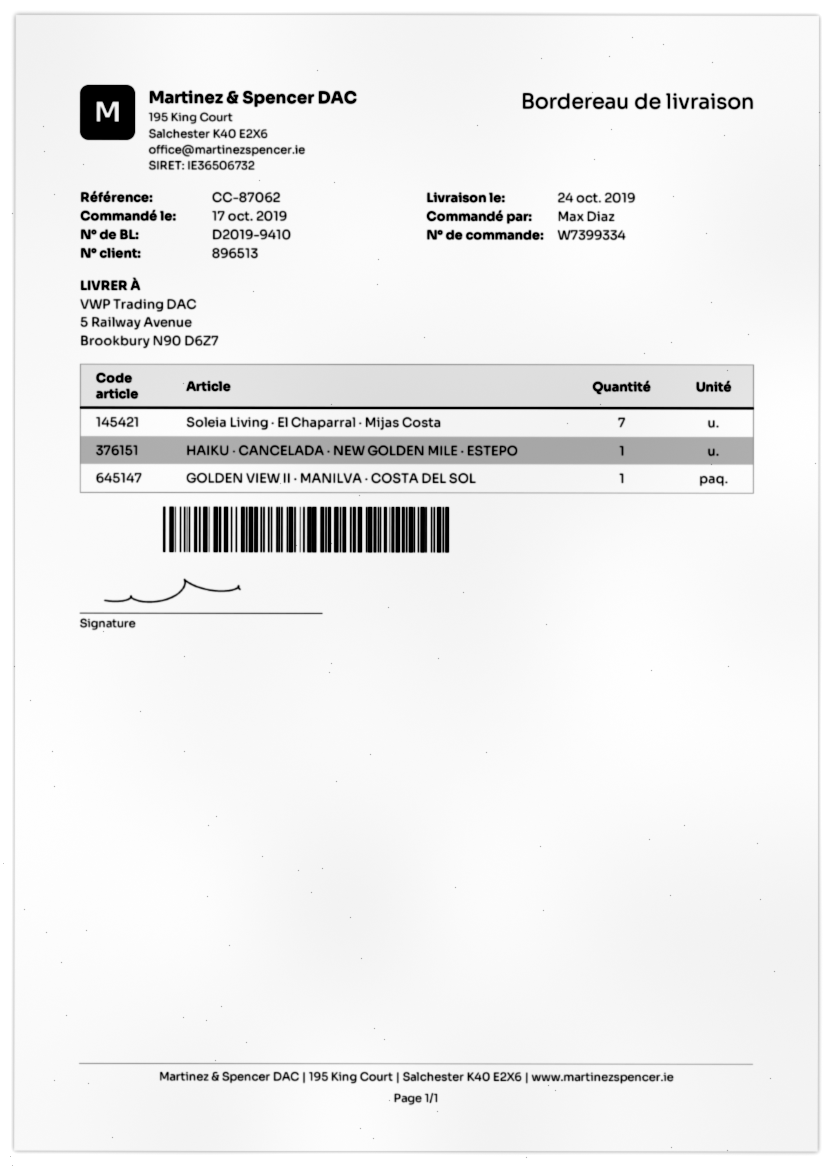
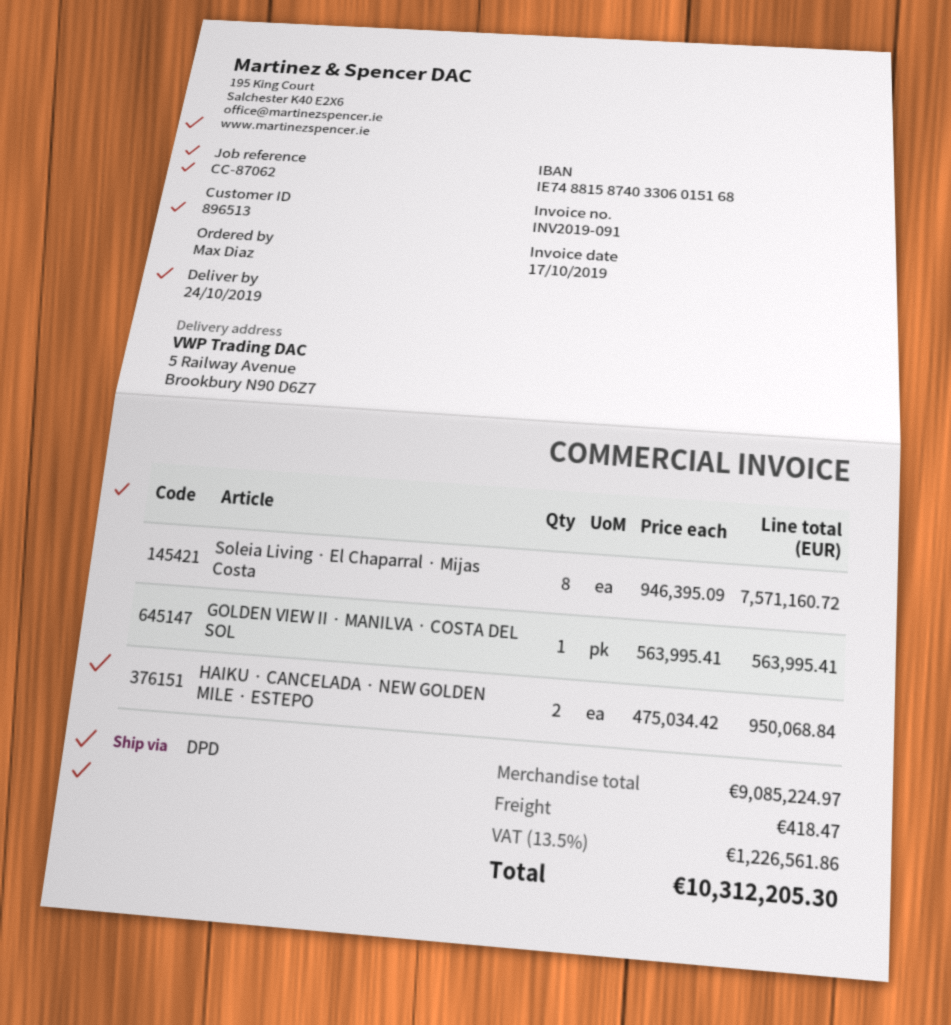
Soleia Living · El Chaparral · Mijas Costa: 7 -> 8
HAIKU · CANCELADA · NEW GOLDEN MILE · ESTEPO: 1 -> 2

